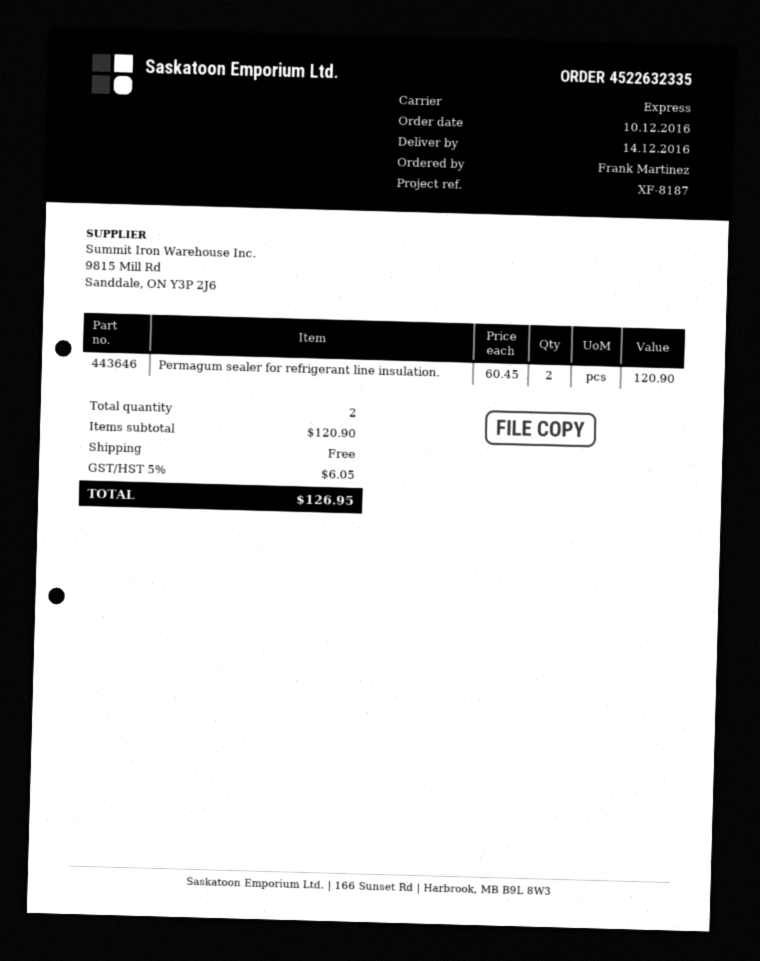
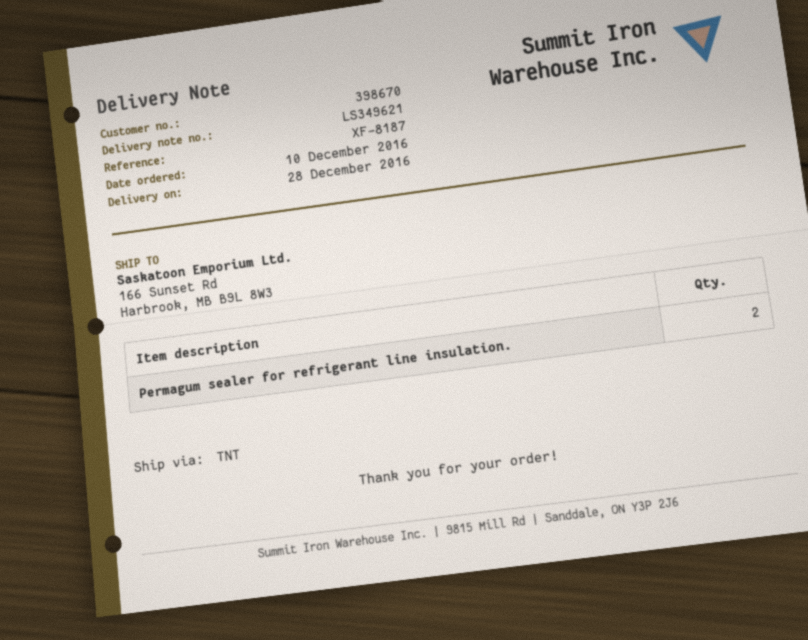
delivery date: 2016-12-14 -> 2016-12-28
shipping method: express -> TNT

